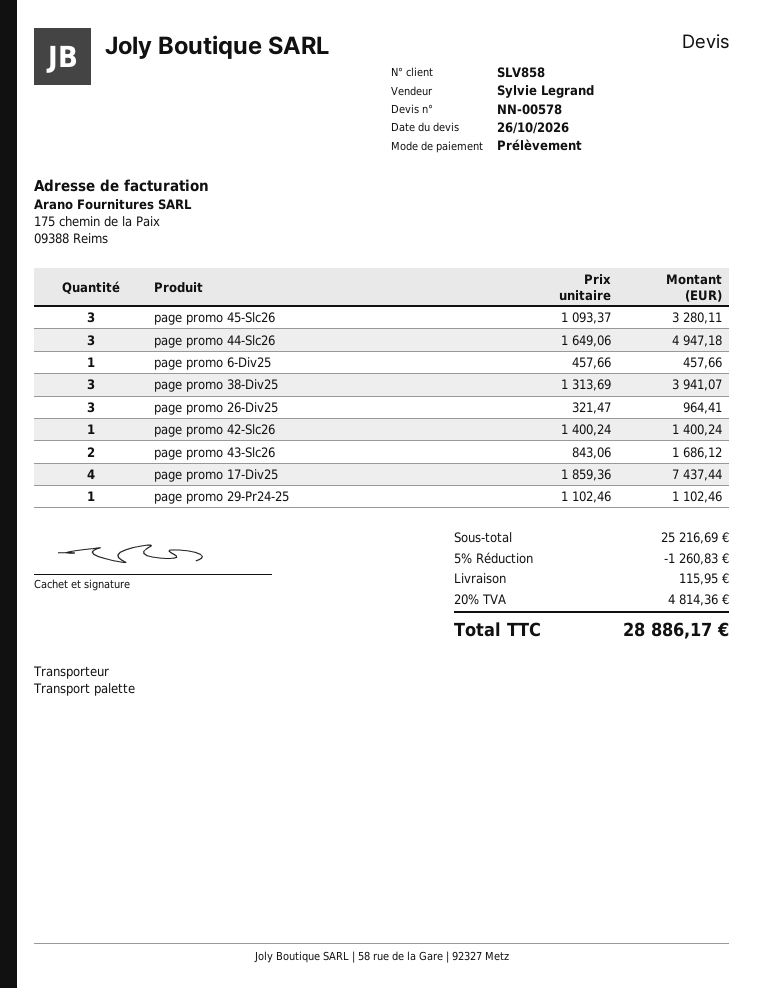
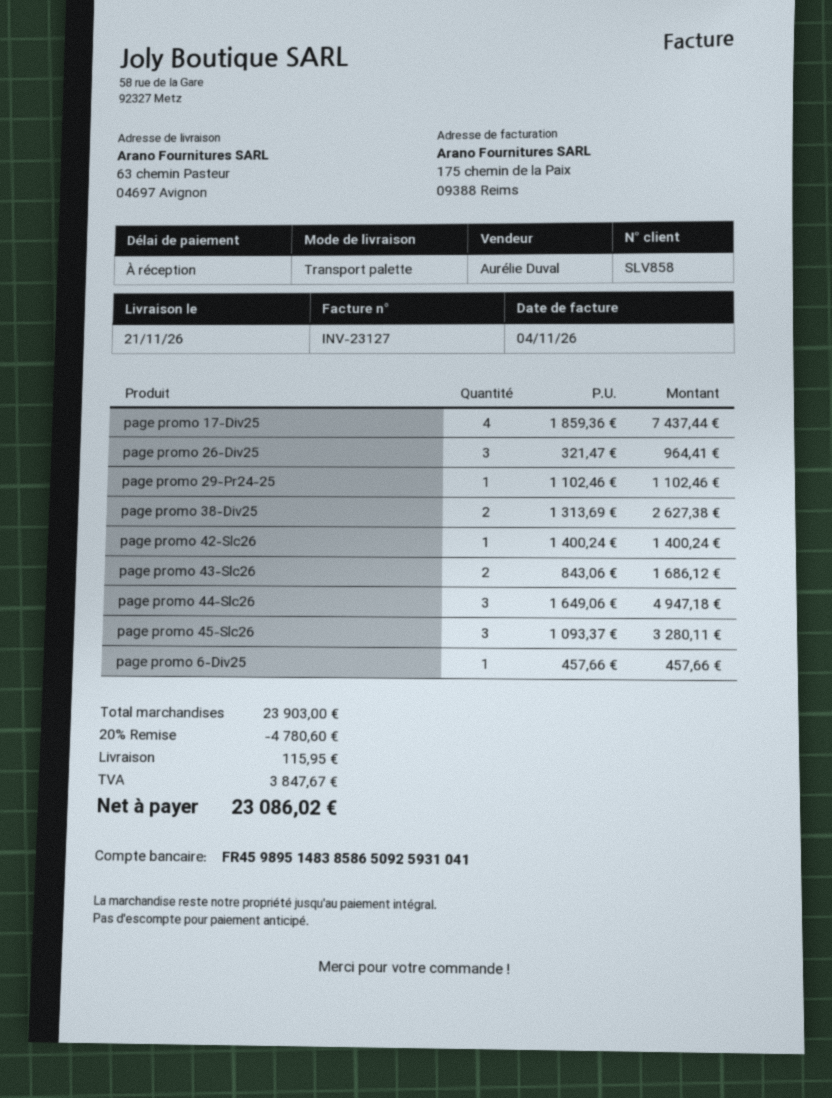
sales rep: Sylvie Legrand -> Aurélie Duval
page promo 38-Div25: 3 x 1313.69 = 3941.07 -> 2 x 1313.69 = 2627.38
subtotal: 25216.69 -> 23903.00
discount: 5% = 1260.83 -> 20% = 4780.60
tax: 4814.36 -> 3847.67
total: 28886.17 -> 23086.02

